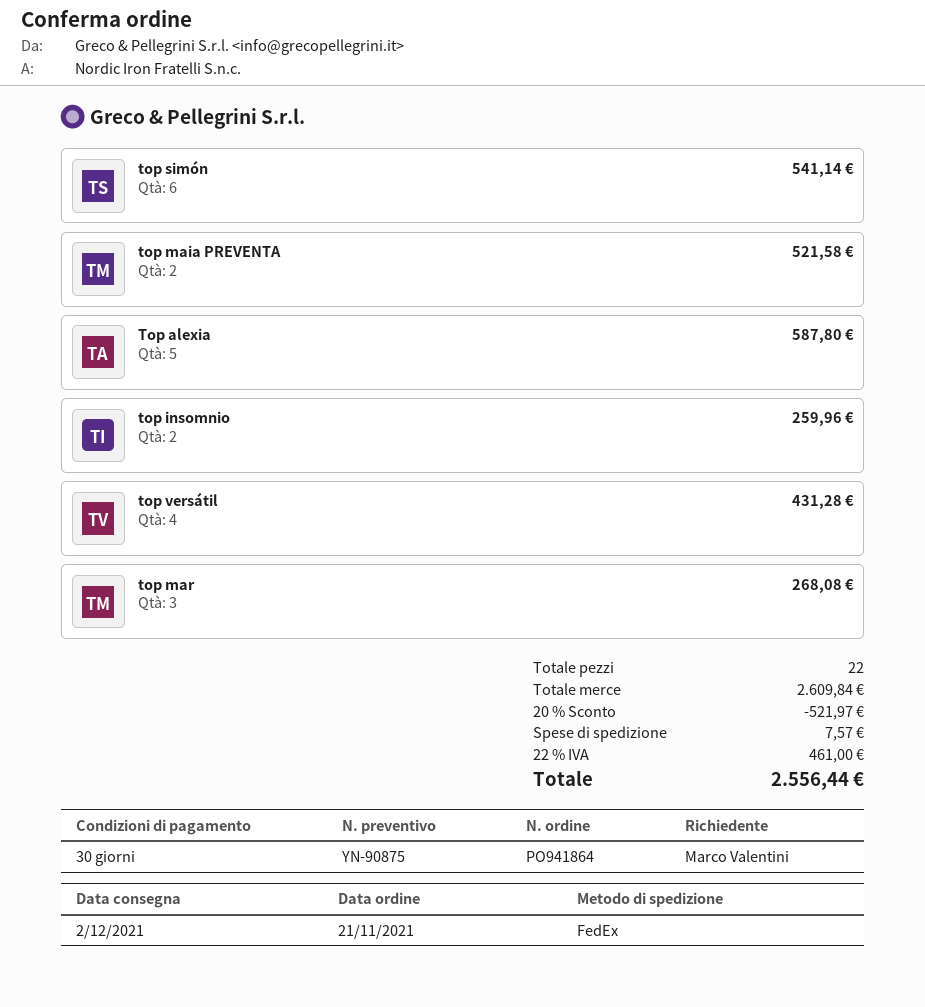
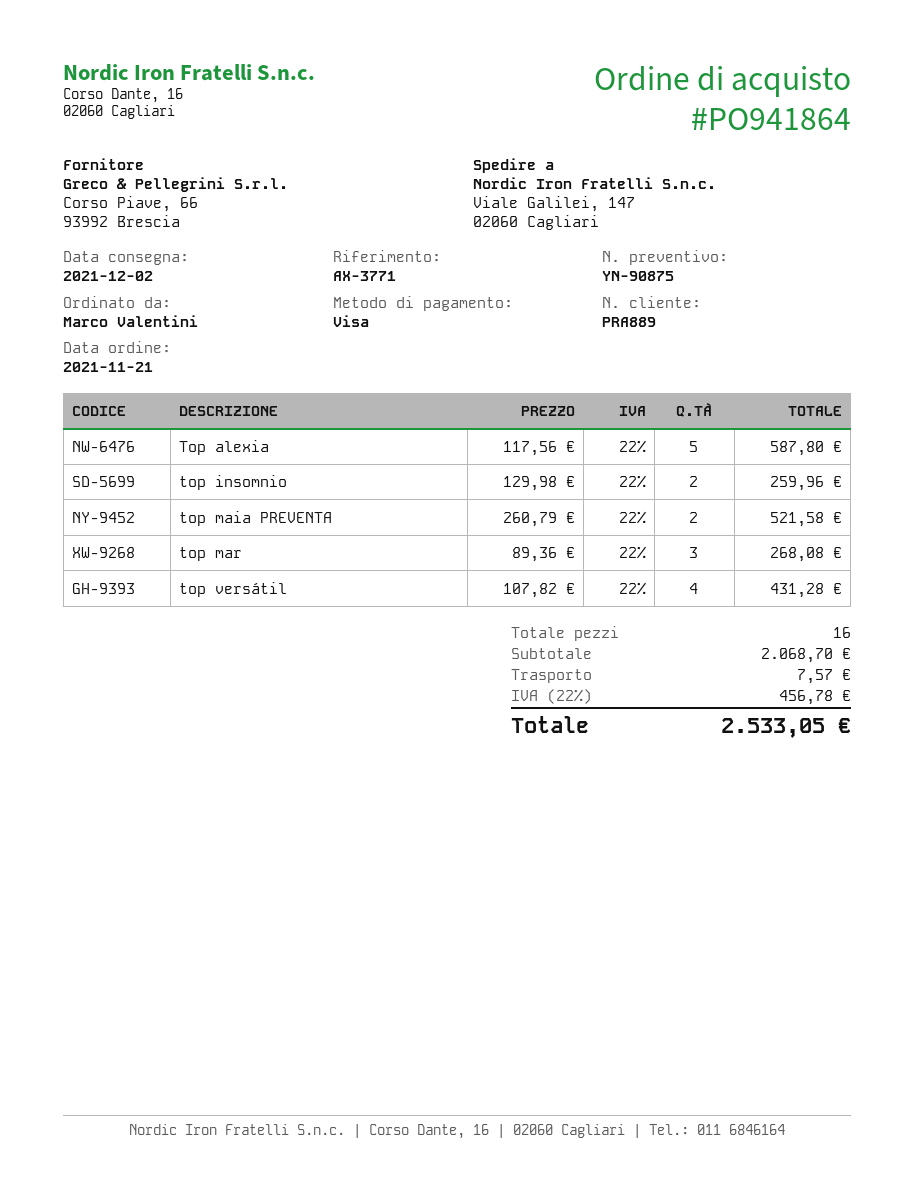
top simón: 6 for 541.14 -> none
total quantity: 22 -> 16
subtotal: 2609.84 -> 2068.70
discount: 20% = 521.97 -> none
tax: 22% = 461.00 -> 22% = 456.78
total: 2556.44 -> 2533.05

